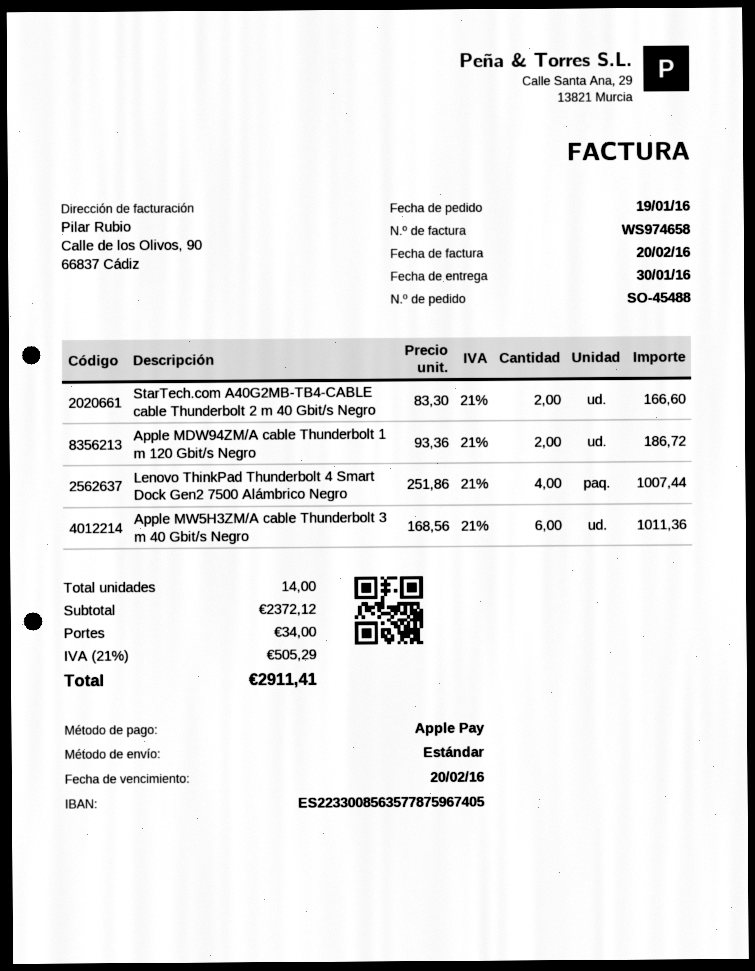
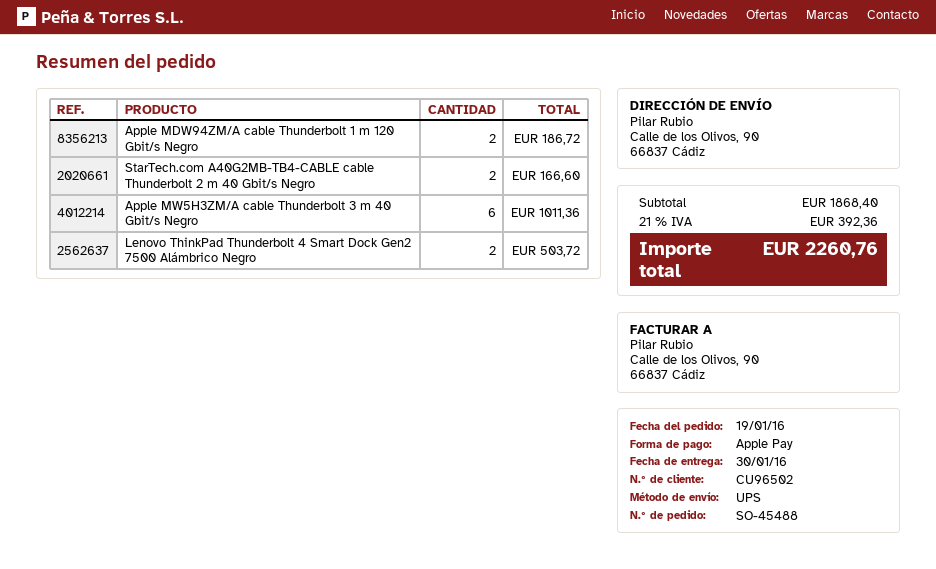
shipping method: standard -> UPS
Lenovo ThinkPad Thunderbolt 4 Smart Dock Gen2 7500 Alámbrico Negro: 4 for 1007.44 -> 2 for 503.72
subtotal: 2372.12 -> 1868.40
shipping: 34.00 -> none
tax: 21% = 505.29 -> 21% = 392.36
total: 2911.41 -> 2260.76

